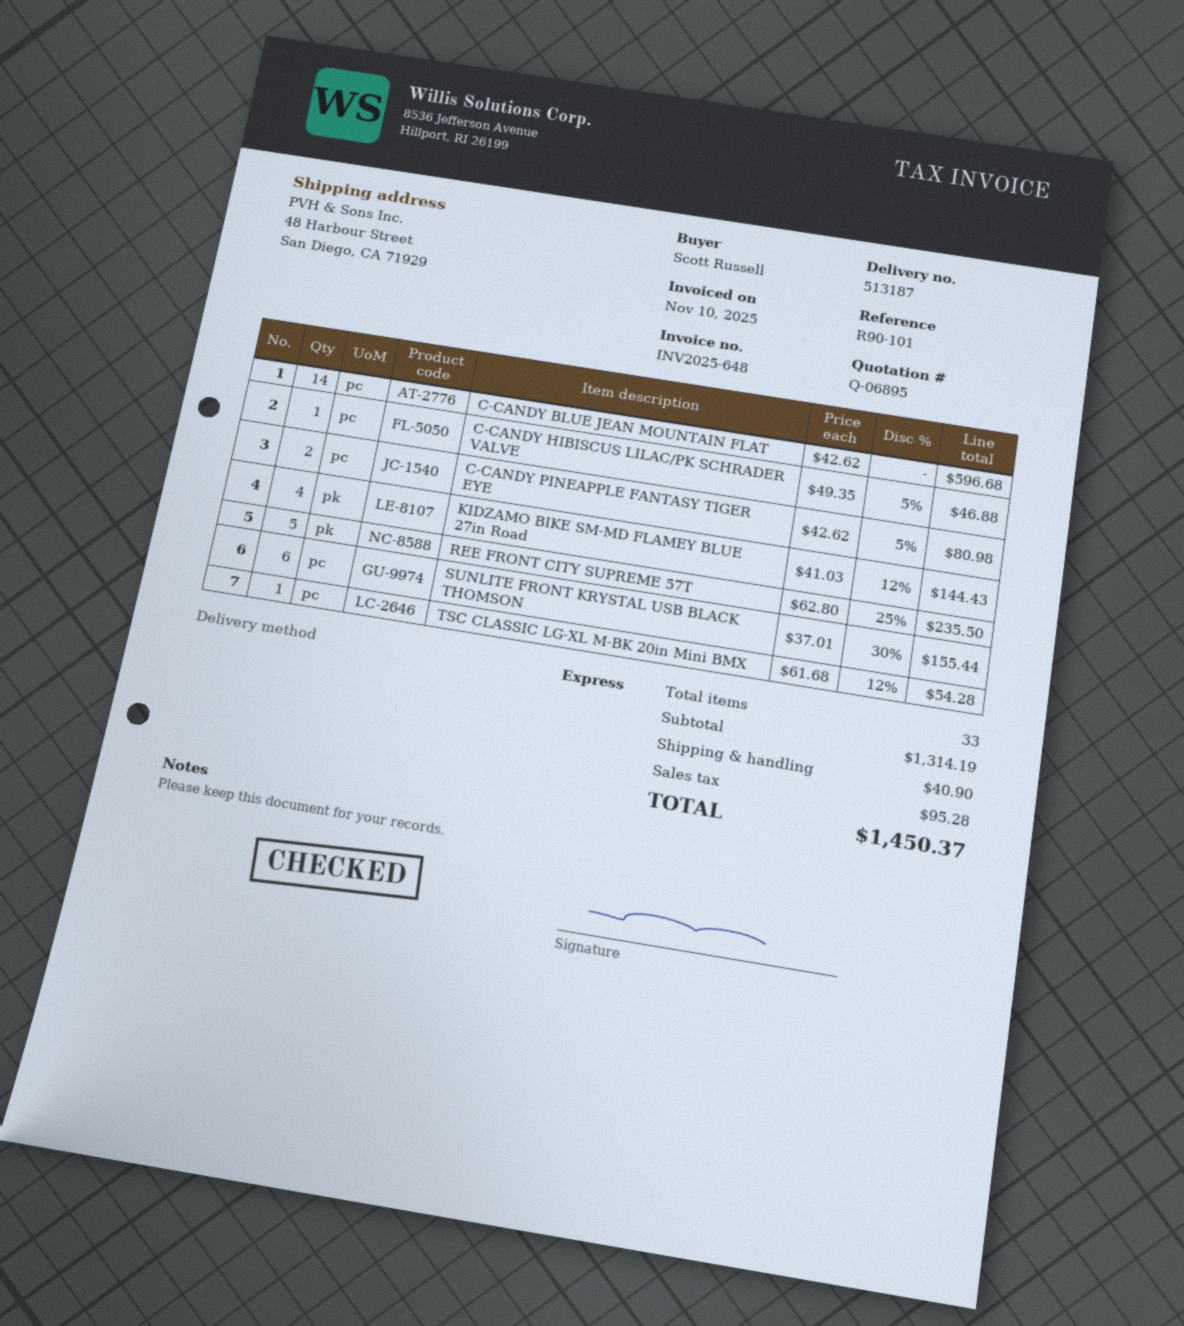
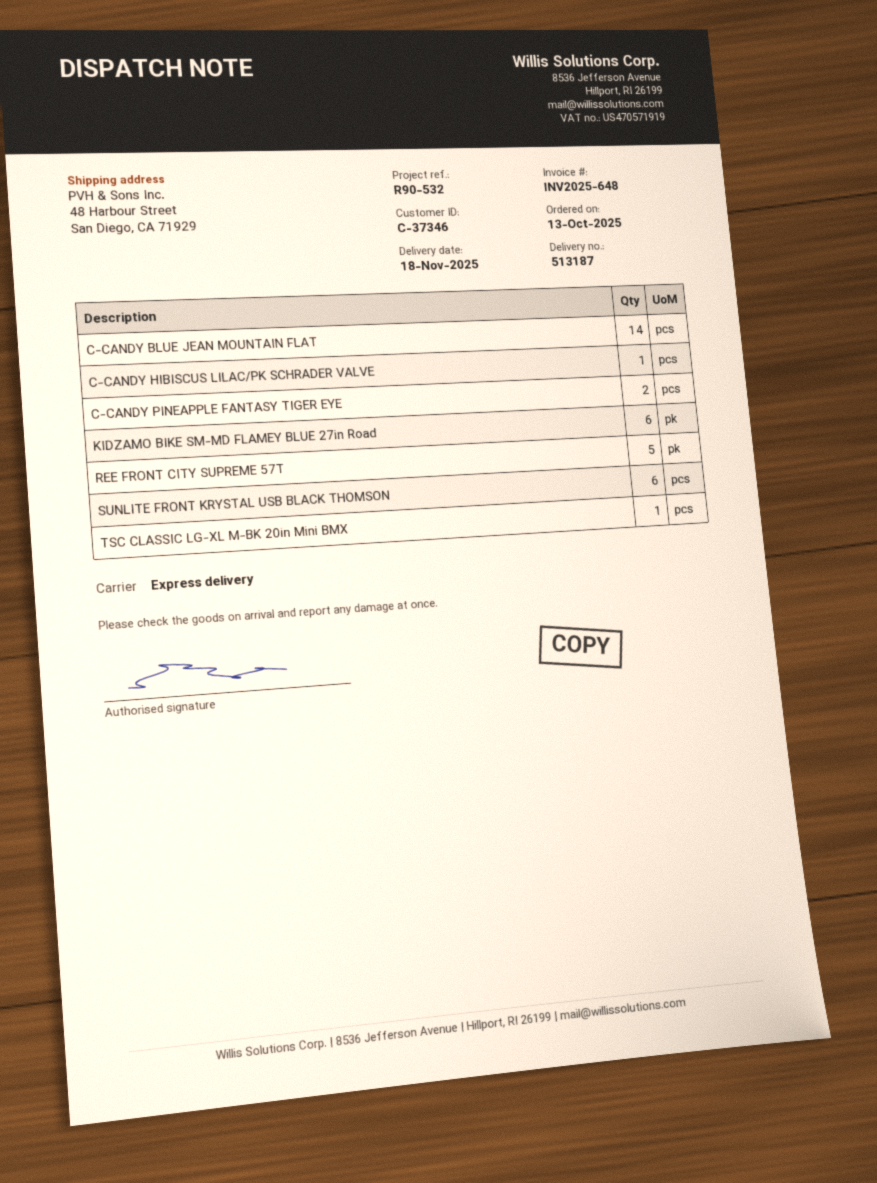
reference: R90-101 -> R90-532
KIDZAMO BIKE SM-MD FLAMEY BLUE 27in Road: 4 -> 6

